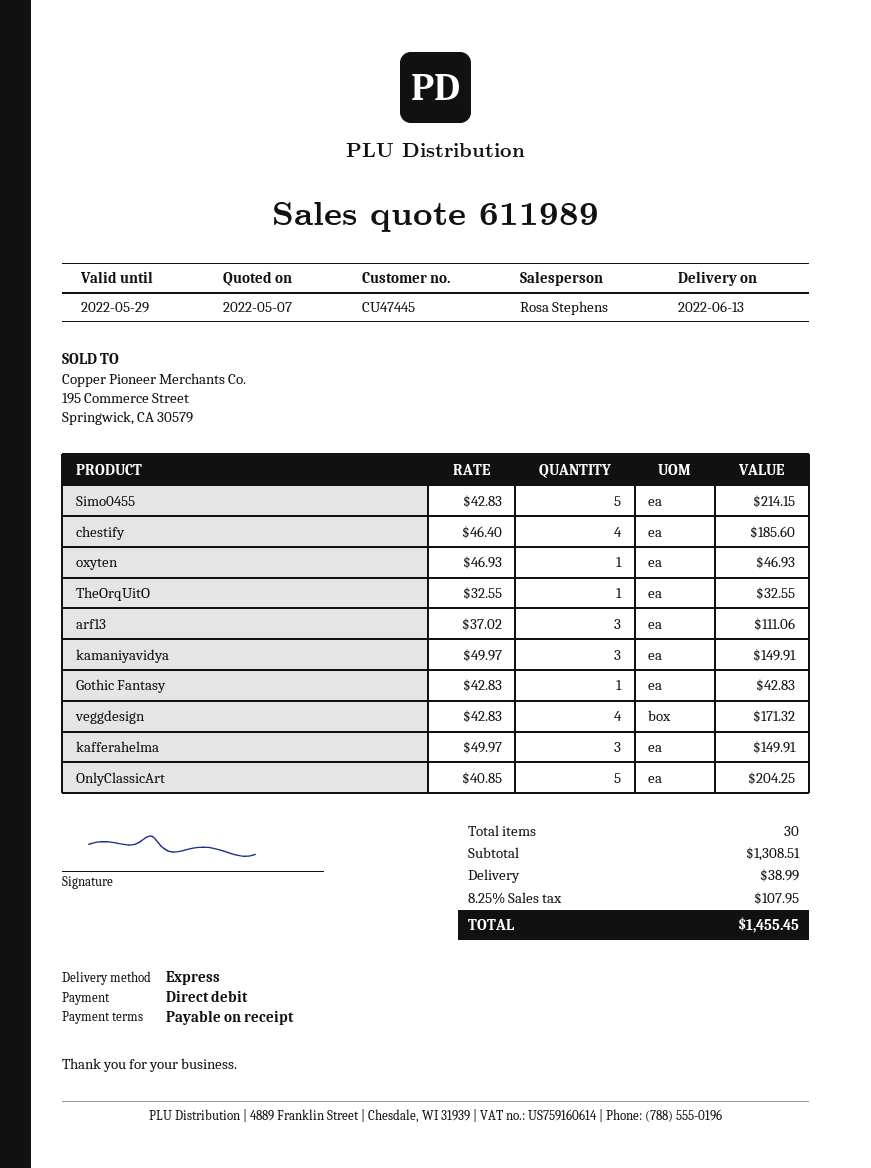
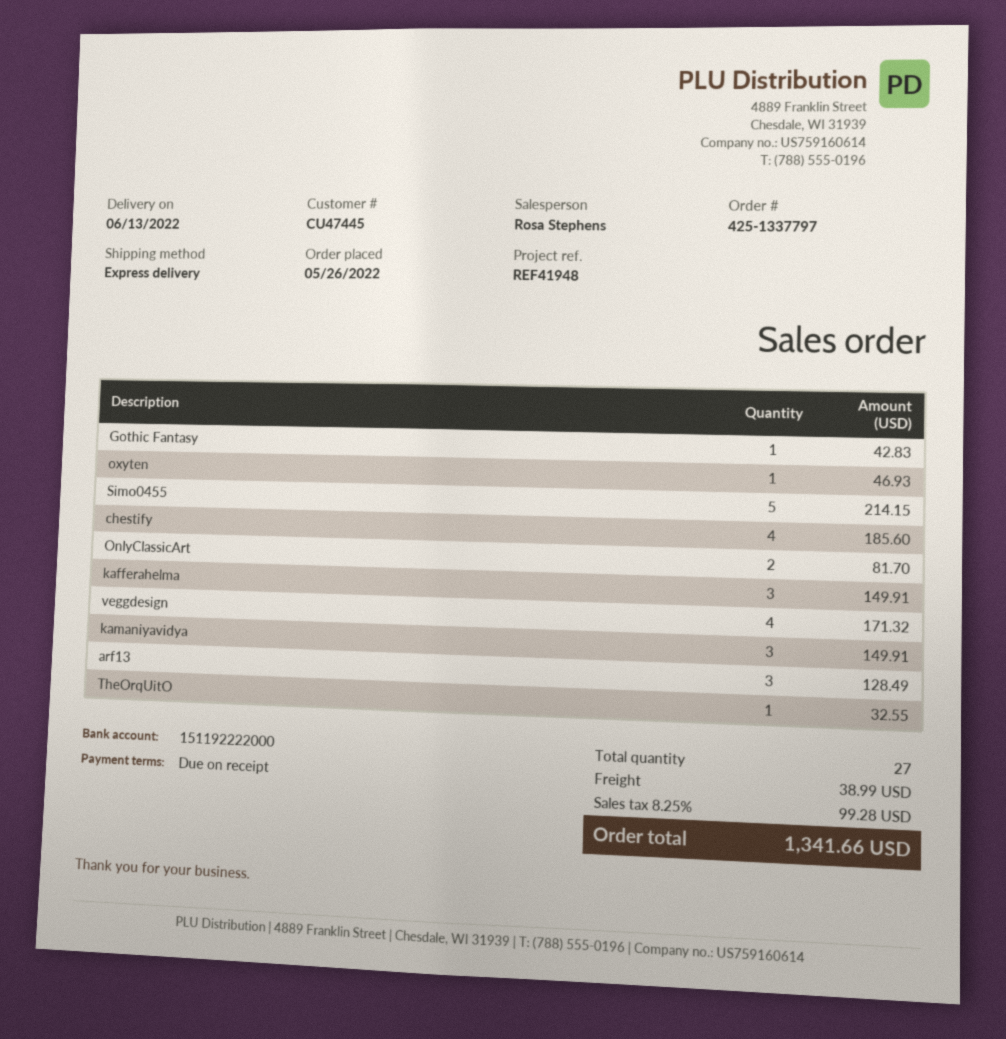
arf13: 3 for 111.06 -> 3 for 128.49
OnlyClassicArt: 5 for 204.25 -> 2 for 81.70
total quantity: 30 -> 27
tax: 8.25% = 107.95 -> 8.25% = 99.28
total: 1455.45 -> 1341.66

